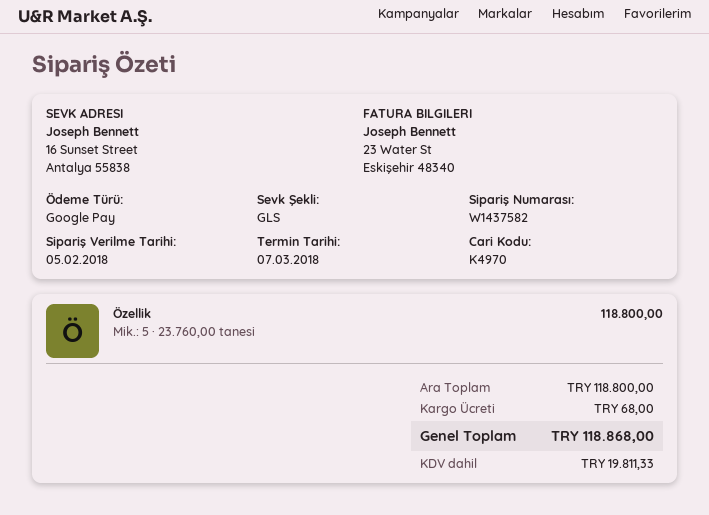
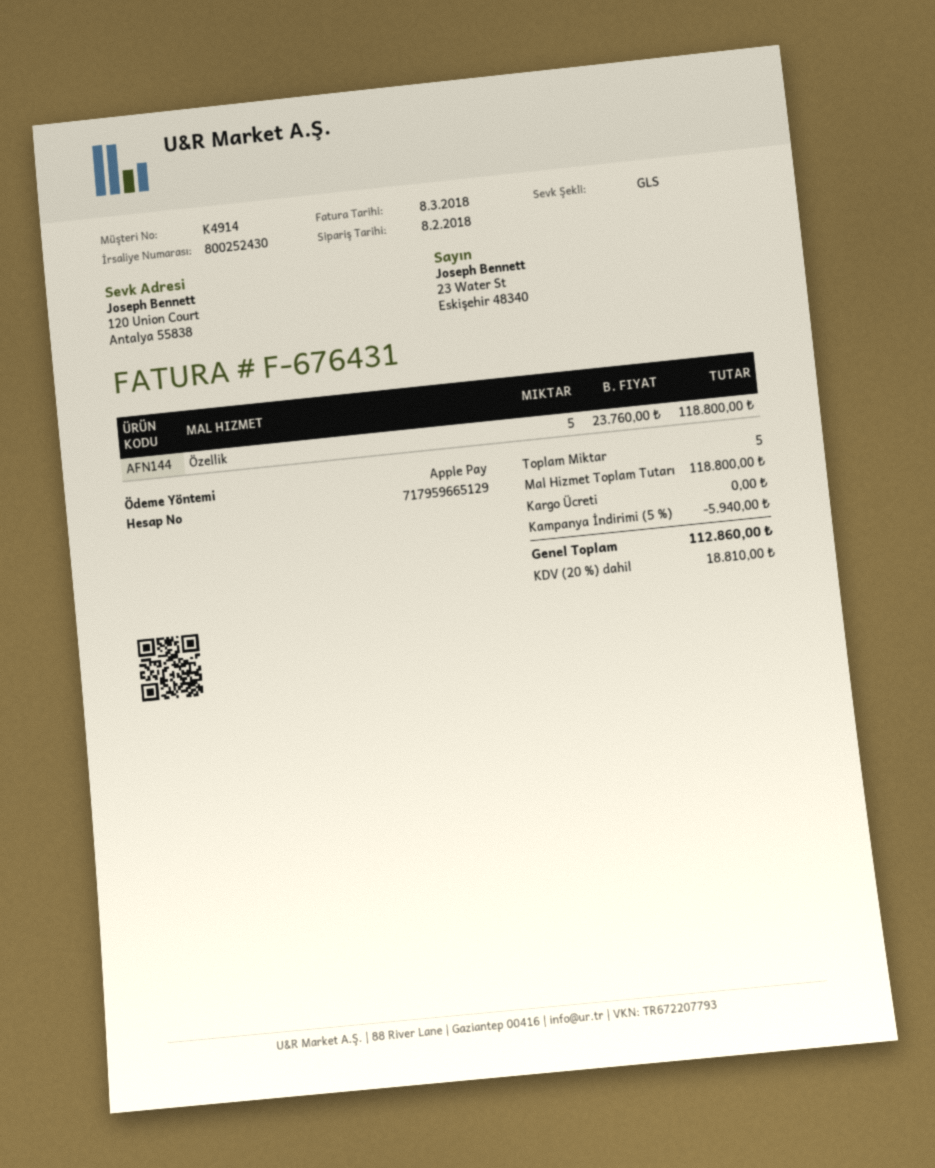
order date: 2018-02-05 -> 2018-02-08
customer number: K4970 -> K4914
payment method: Google Pay -> Apple Pay
ship to: 16 Sunset Street, Antalya 55838 -> 120 Union Court, Antalya 55838
discount: none -> 5% = 5940.00
shipping: 68.00 -> 0.00
tax: 19811.33 -> 18810.00
total: 118868.00 -> 112860.00

